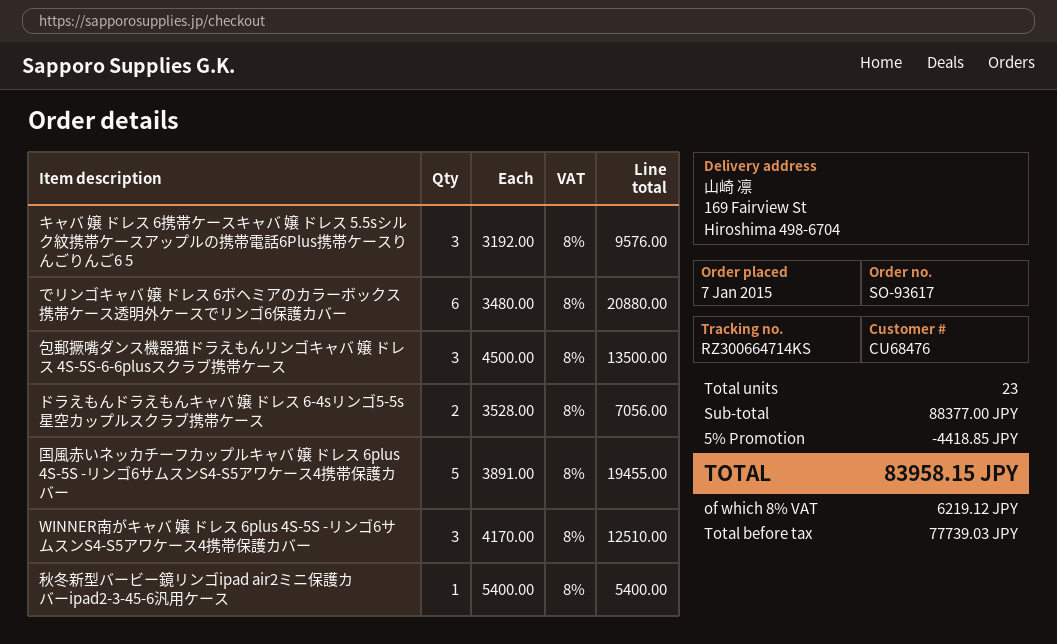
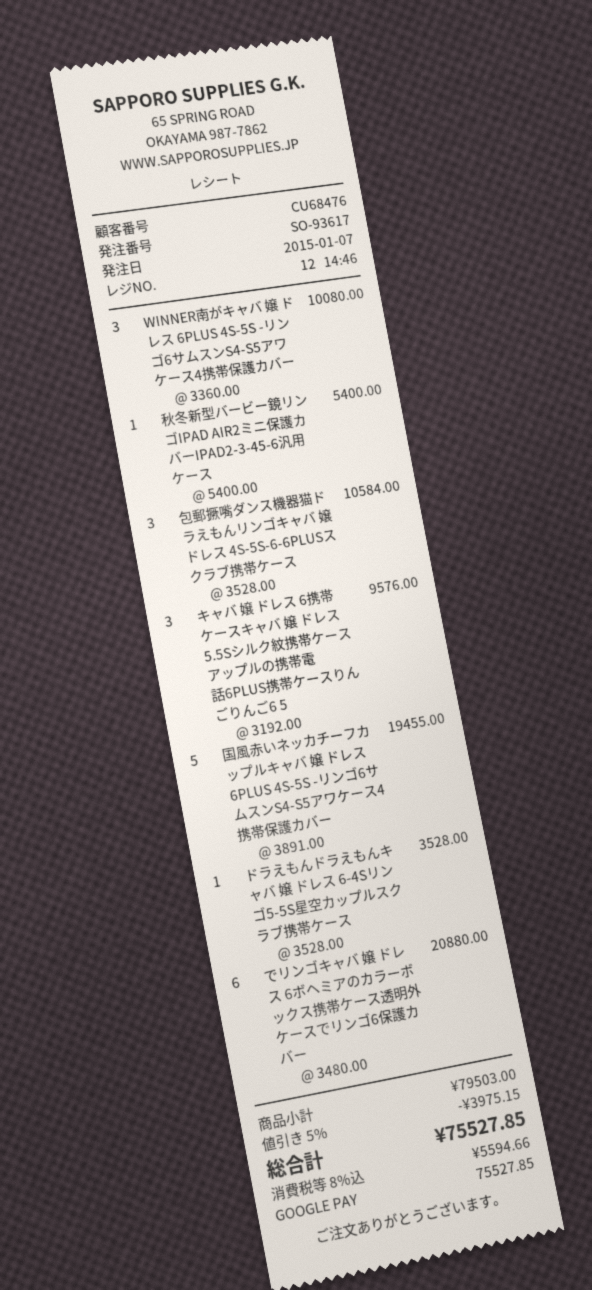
包郵撅嘴ダンス機器猫ドラえもんリンゴキャバ 嬢 ドレス 4S-5S-6-6plusスクラブ携帯ケース: 3 x 4500.00 = 13500.00 -> 3 x 3528.00 = 10584.00
ドラえもんドラえもんキャバ 嬢 ドレス 6-4sリンゴ5-5s星空カップルスクラブ携帯ケース: 2 x 3528.00 = 7056.00 -> 1 x 3528.00 = 3528.00
WINNER南がキャバ 嬢 ドレス 6plus 4S-5S -リンゴ6サムスンS4-S5アワケース4携帯保護カバー: 3 x 4170.00 = 12510.00 -> 3 x 3360.00 = 10080.00
subtotal: 88377.00 -> 79503.00
discount: 5% = 4418.85 -> 5% = 3975.15
tax: 8% = 6219.12 -> 8% = 5594.66
total: 83958.15 -> 75527.85

